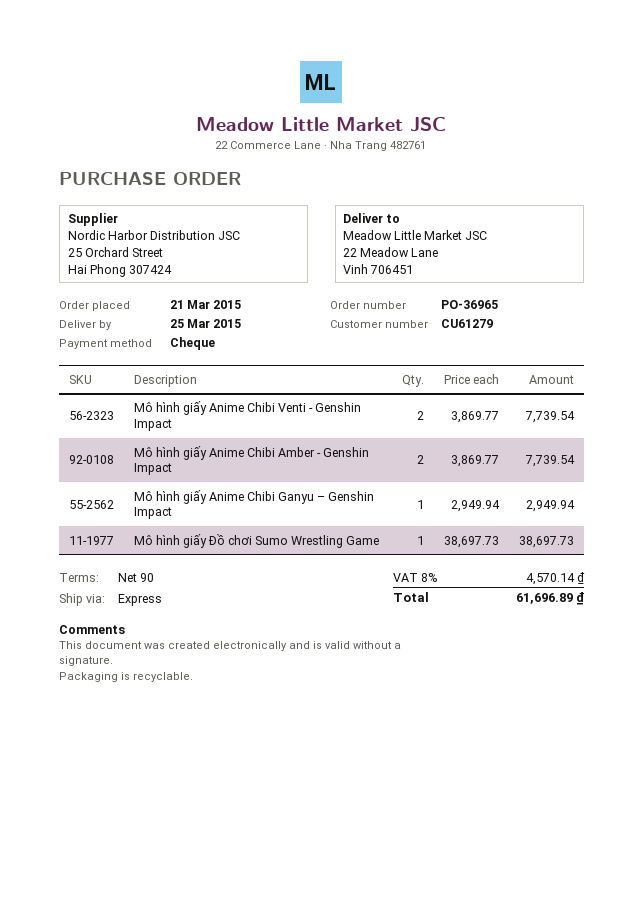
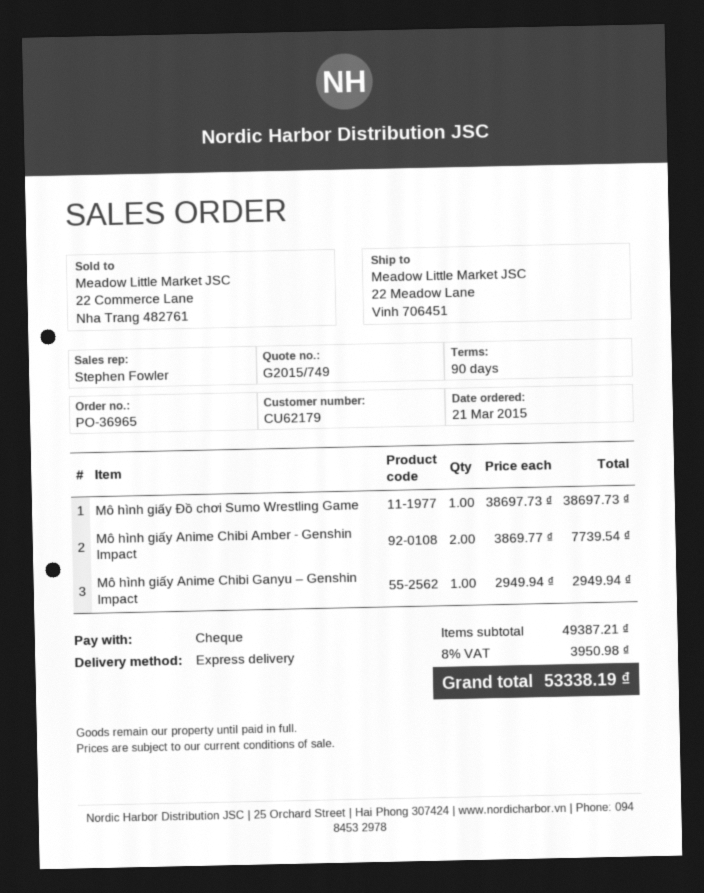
customer number: CU61279 -> CU62179
Mô hình giấy Anime Chibi Venti - Genshin Impact: 2 x 3869.77 = 7739.54 -> none
tax: 8% = 4570.14 -> 8% = 3950.98
total: 61696.89 -> 53338.19

